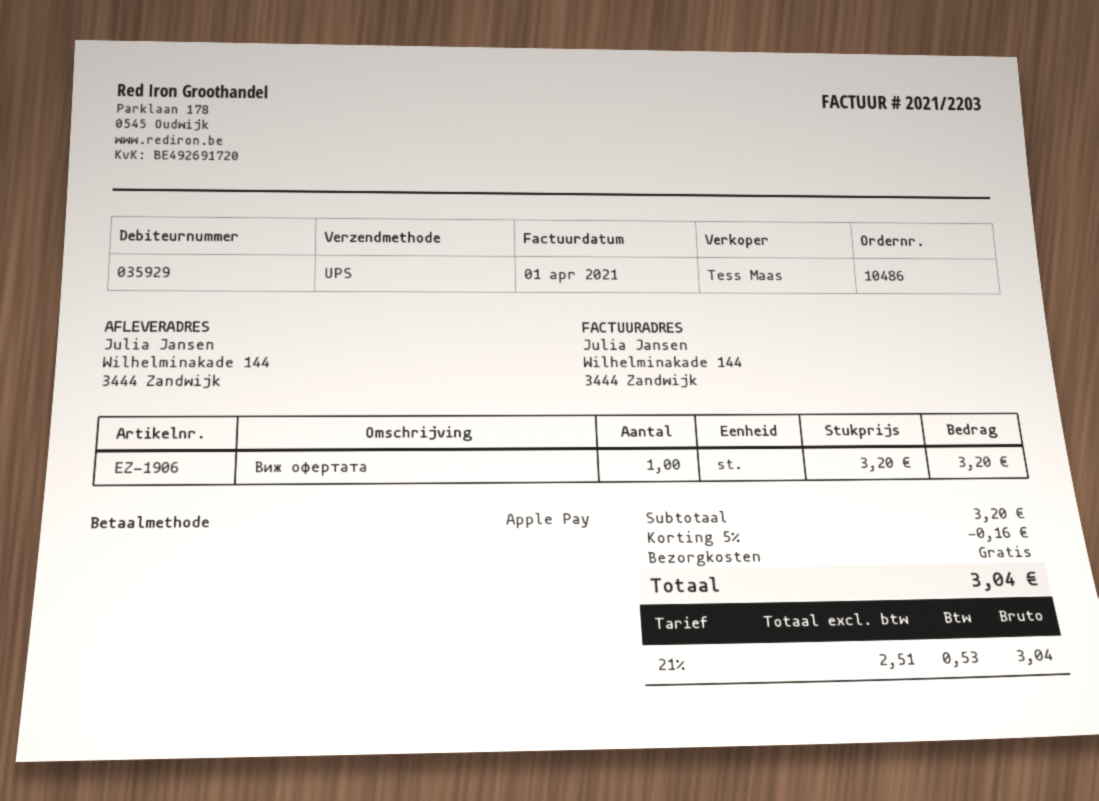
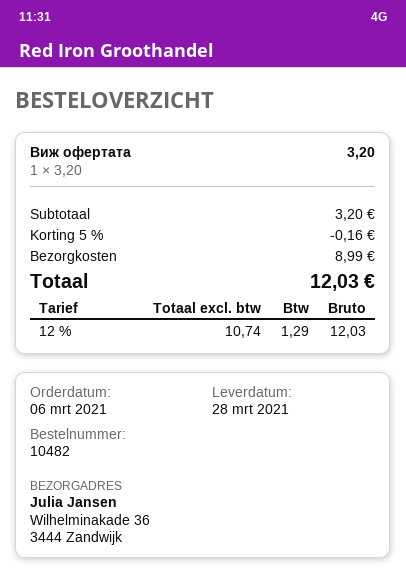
order number: 10486 -> 10482
ship to: Wilhelminakade 144, 3444 Zandwijk -> Wilhelminakade 36, 3444 Zandwijk
shipping: 0.00 -> 8.99
net: 2.51 -> 10.74
tax: 21% = 0.53 -> 12% = 1.29
total: 3.04 -> 12.03

